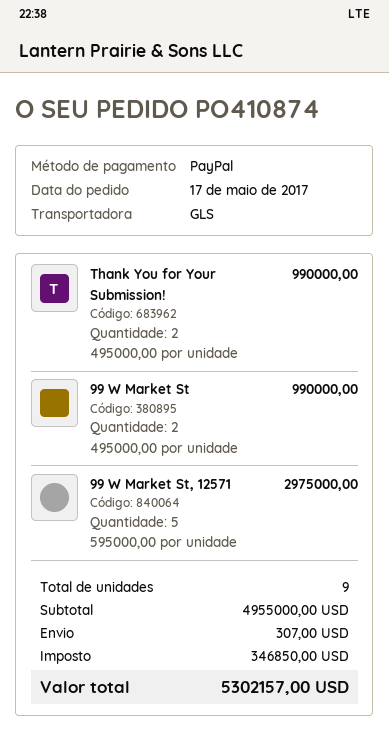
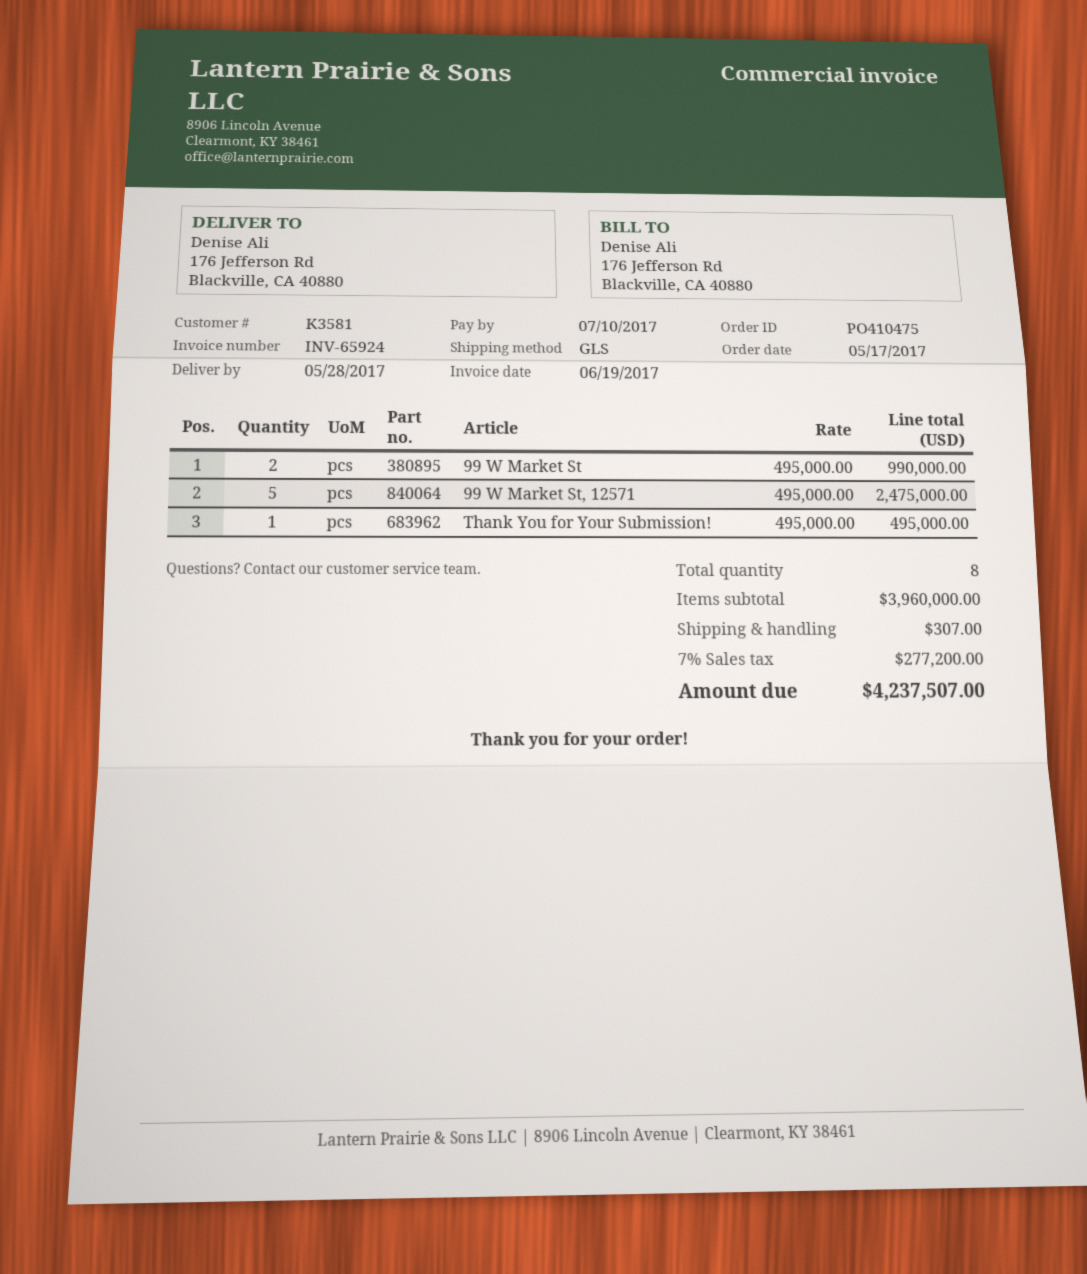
order number: PO410874 -> PO410475
Thank You for Your Submission!: 2 x 495000.00 = 990000.00 -> 1 x 495000.00 = 495000.00
99 W Market St, 12571: 5 x 595000.00 = 2975000.00 -> 5 x 495000.00 = 2475000.00
total quantity: 9 -> 8
subtotal: 4955000.00 -> 3960000.00
tax: 346850.00 -> 277200.00
total: 5302157.00 -> 4237507.00

